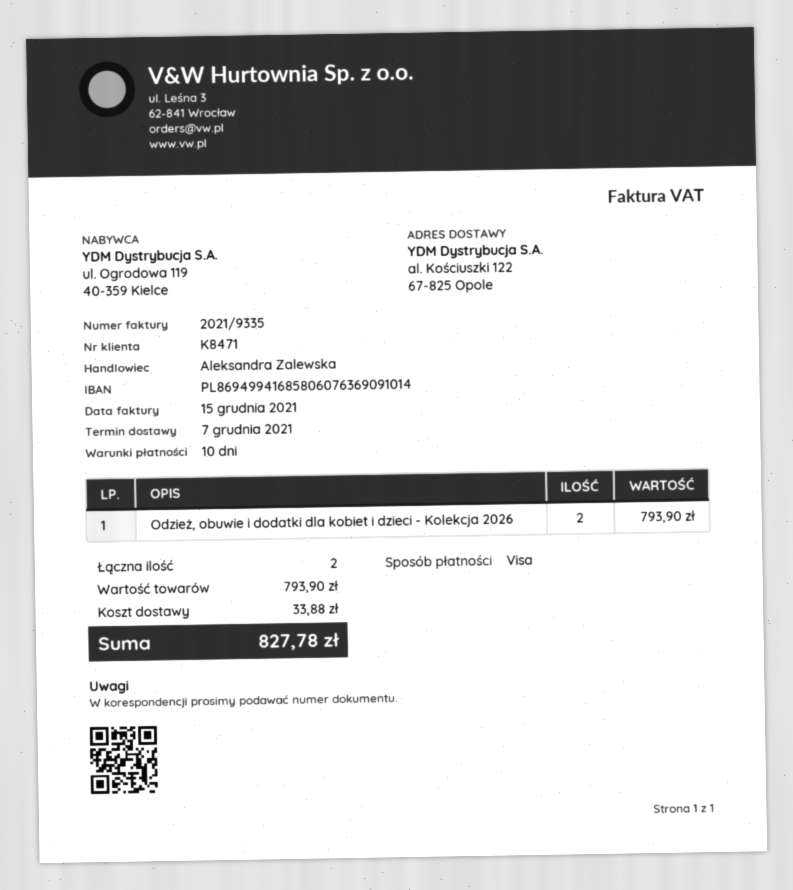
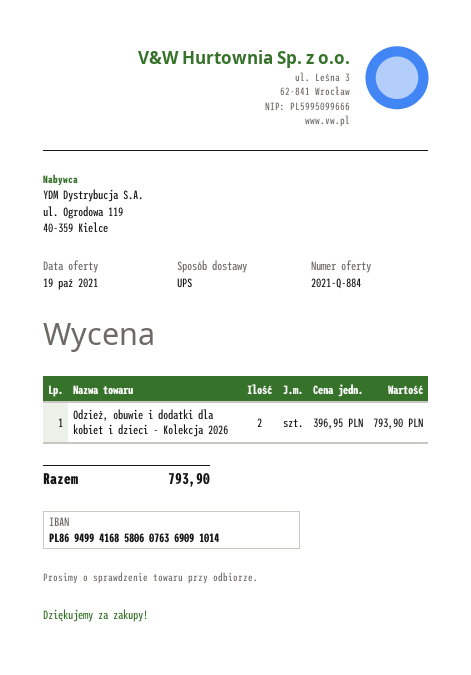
shipping: 33.88 -> none
total: 827.78 -> 793.90

